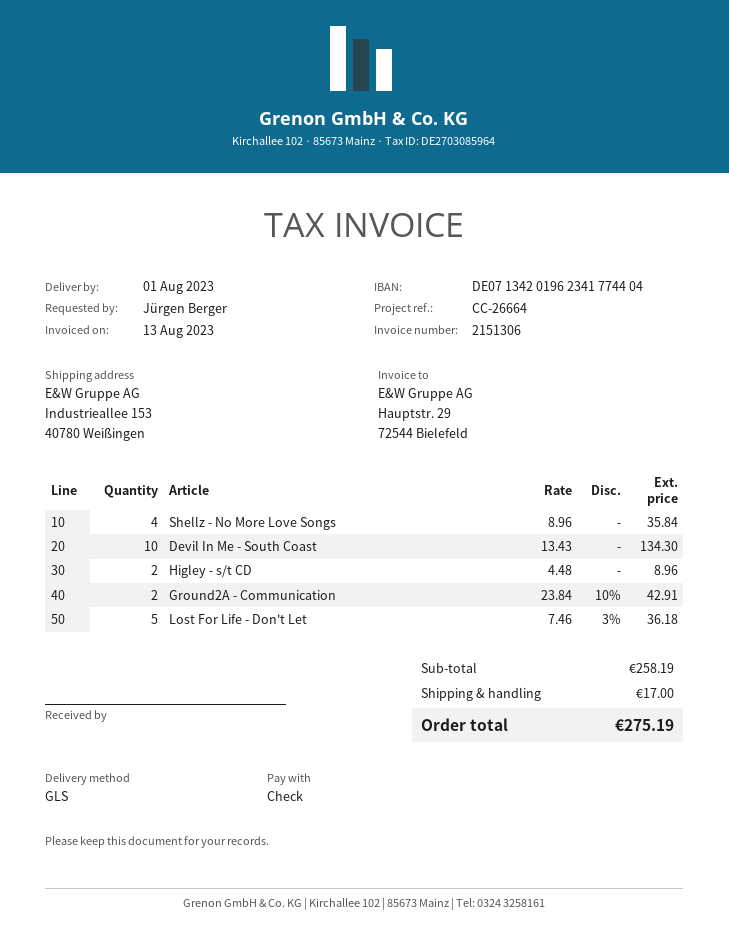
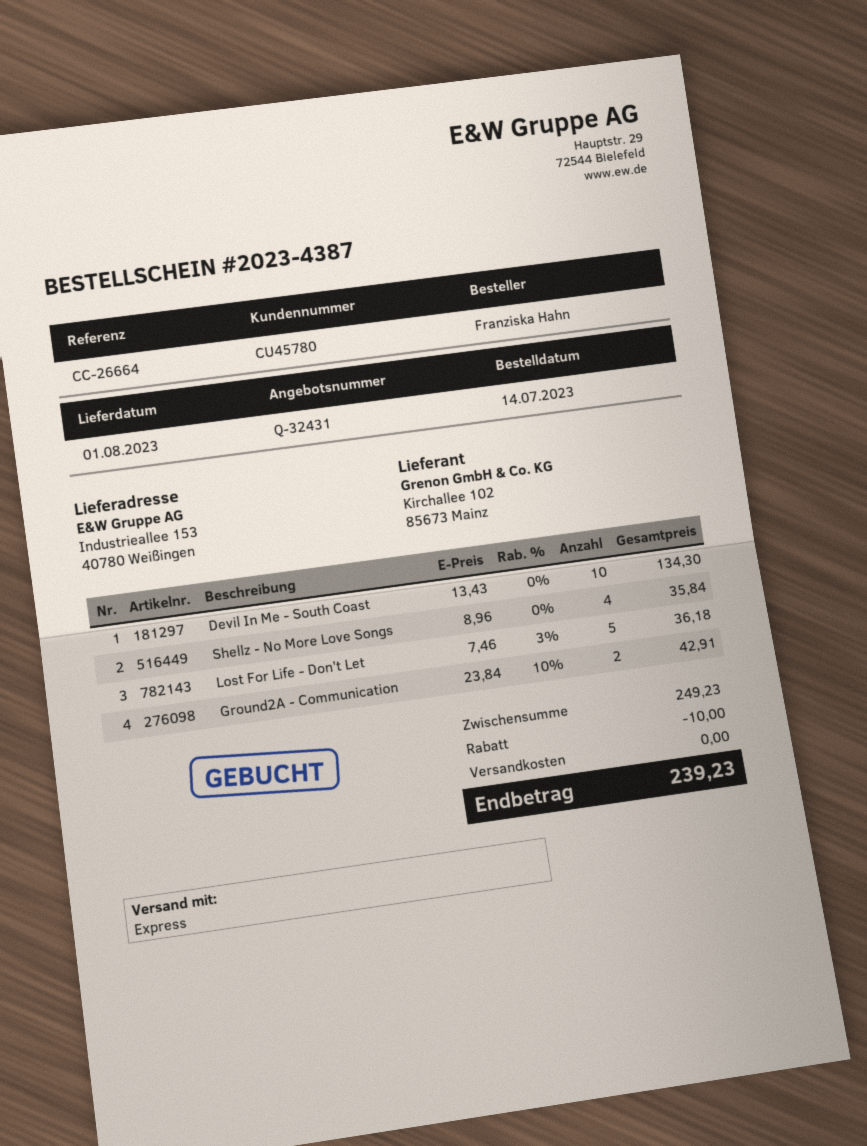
ordered by: Jürgen Berger -> Franziska Hahn
shipping method: GLS -> express
Higley - s/t CD: 2 x 4.48 = 8.96 -> none
subtotal: 258.19 -> 249.23
discount: none -> 10.00
shipping: 17.00 -> 0.00
total: 275.19 -> 239.23

